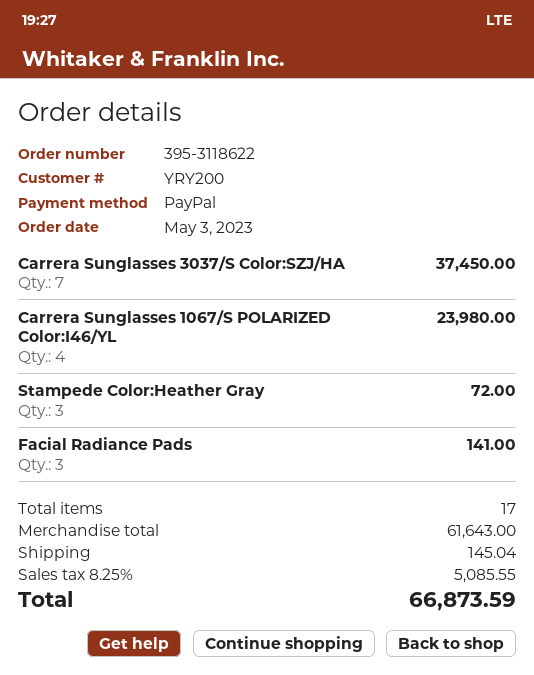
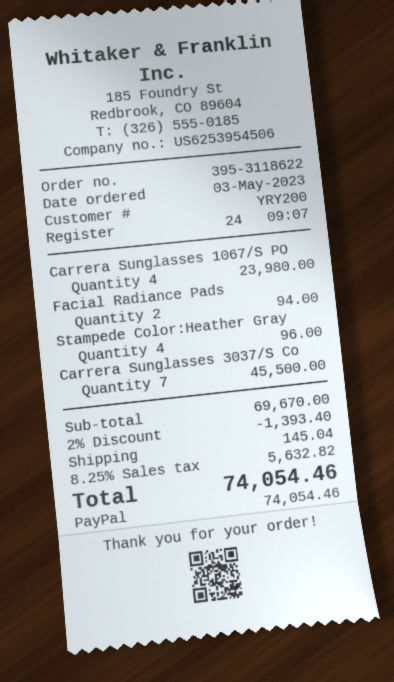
Carrera Sunglasses 3037/S Color:SZJ/HA: 7 for 37450.00 -> 7 for 45500.00
Stampede Color:Heather Gray: 3 for 72.00 -> 4 for 96.00
Facial Radiance Pads: 3 for 141.00 -> 2 for 94.00
subtotal: 61643.00 -> 69670.00
discount: none -> 2% = 1393.40
tax: 8.25% = 5085.55 -> 8.25% = 5632.82
total: 66873.59 -> 74054.46

